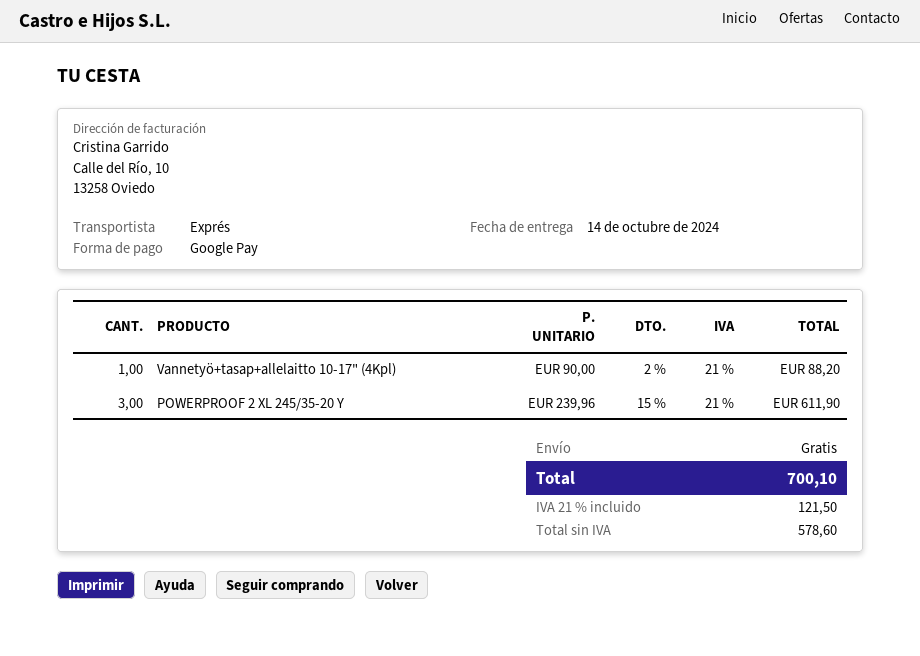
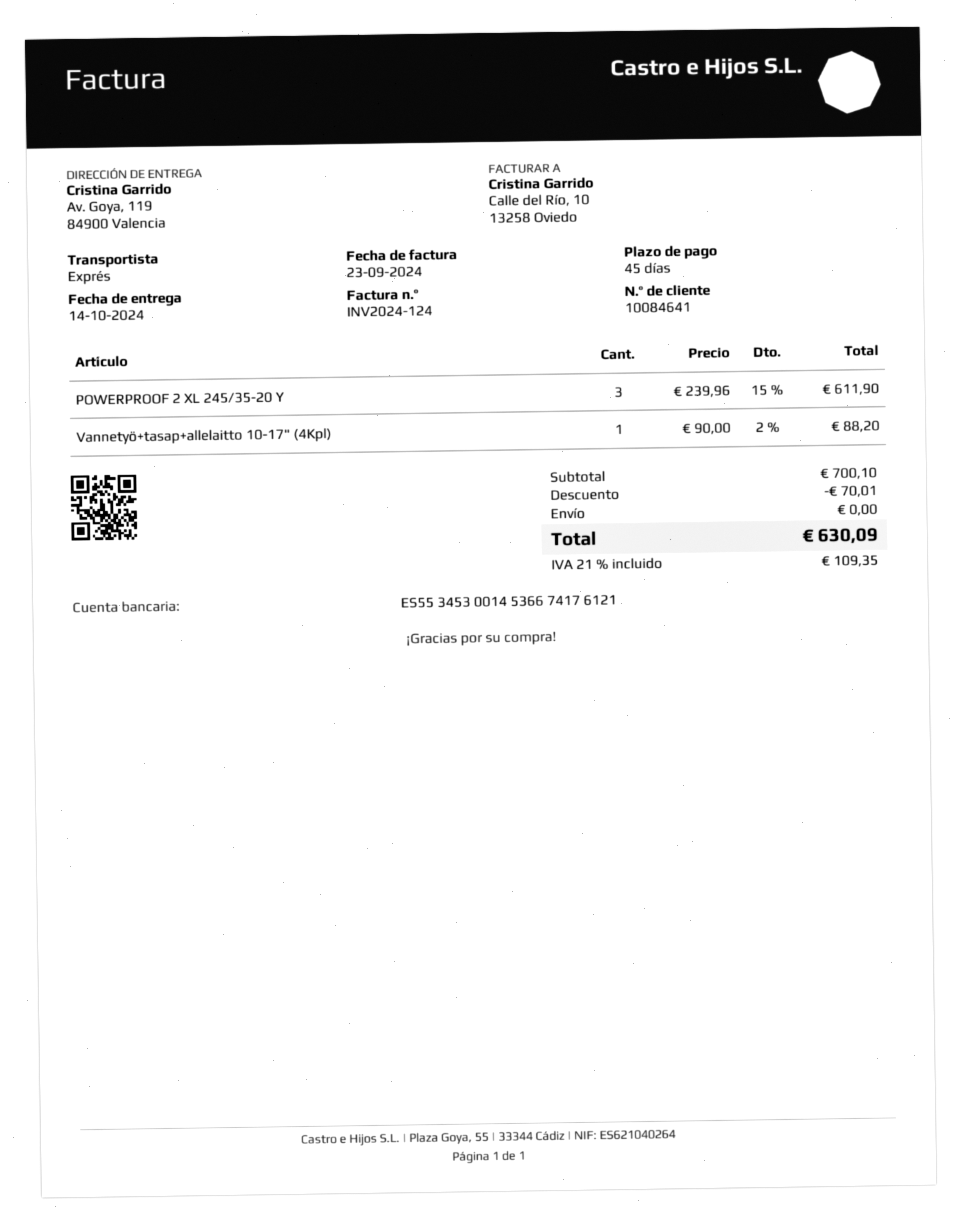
discount: none -> 70.01
tax: 21% = 121.50 -> 21% = 109.35
total: 700.10 -> 630.09

